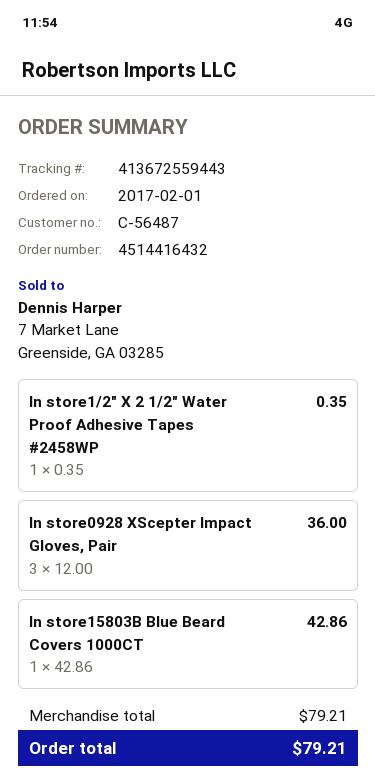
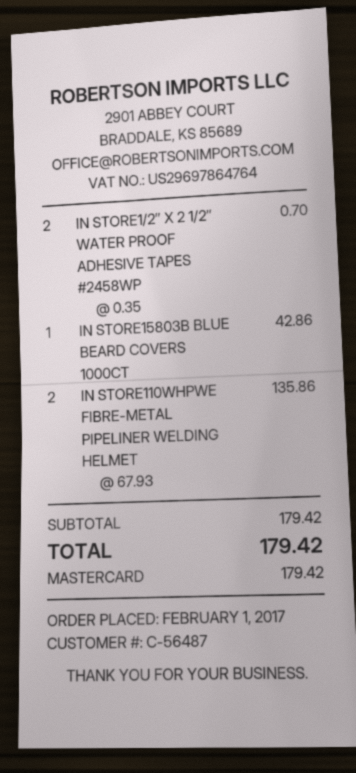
In store1/2″ X 2 1/2″ Water Proof Adhesive Tapes #2458WP: 1 x 0.35 = 0.35 -> 2 x 0.35 = 0.70
In store0928 XScepter Impact Gloves, Pair: 3 x 12.00 = 36.00 -> none
IN STORE110WHPWE FIBRE-METAL PIPELINER WELDING HELMET: none -> 2 x 67.93 = 135.86
subtotal: 79.21 -> 179.42
total: 79.21 -> 179.42

